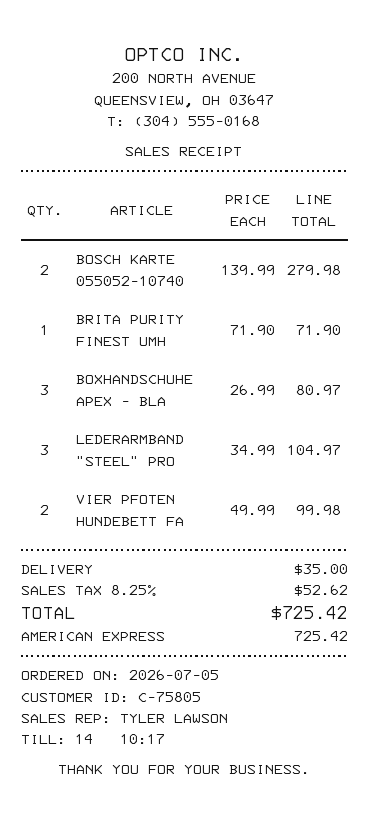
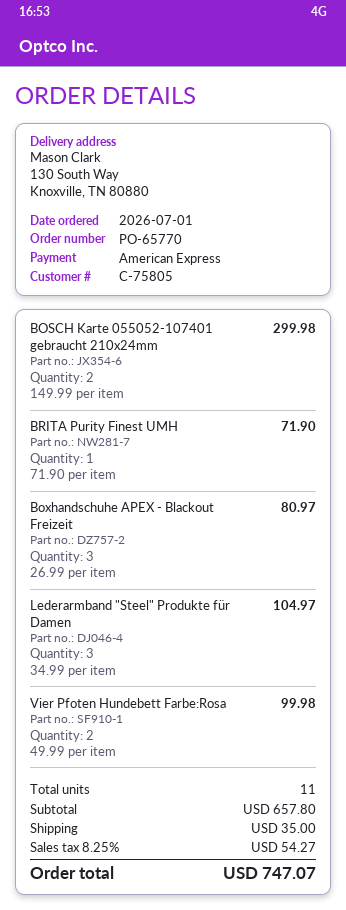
order date: 2026-07-05 -> 2026-07-01
BOSCH KARTE 055052-10740: 2 x 139.99 = 279.98 -> 2 x 149.99 = 299.98
tax: 8.25% = 52.62 -> 8.25% = 54.27
total: 725.42 -> 747.07

